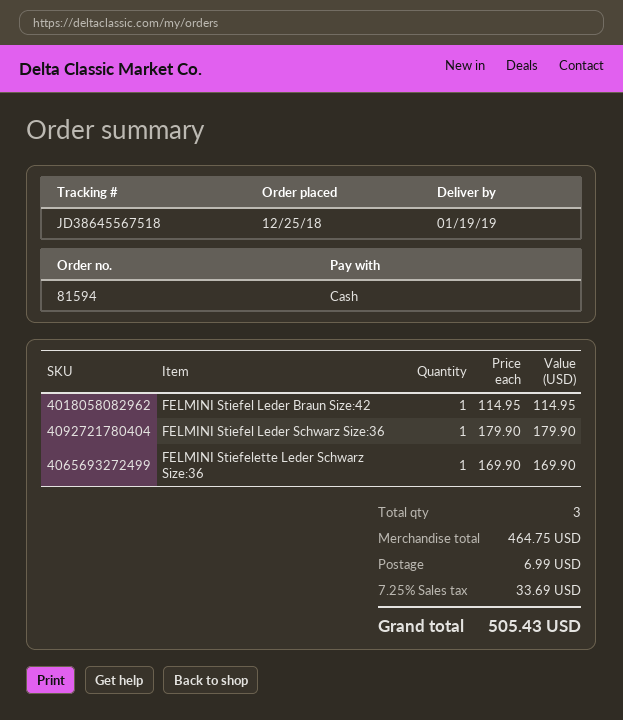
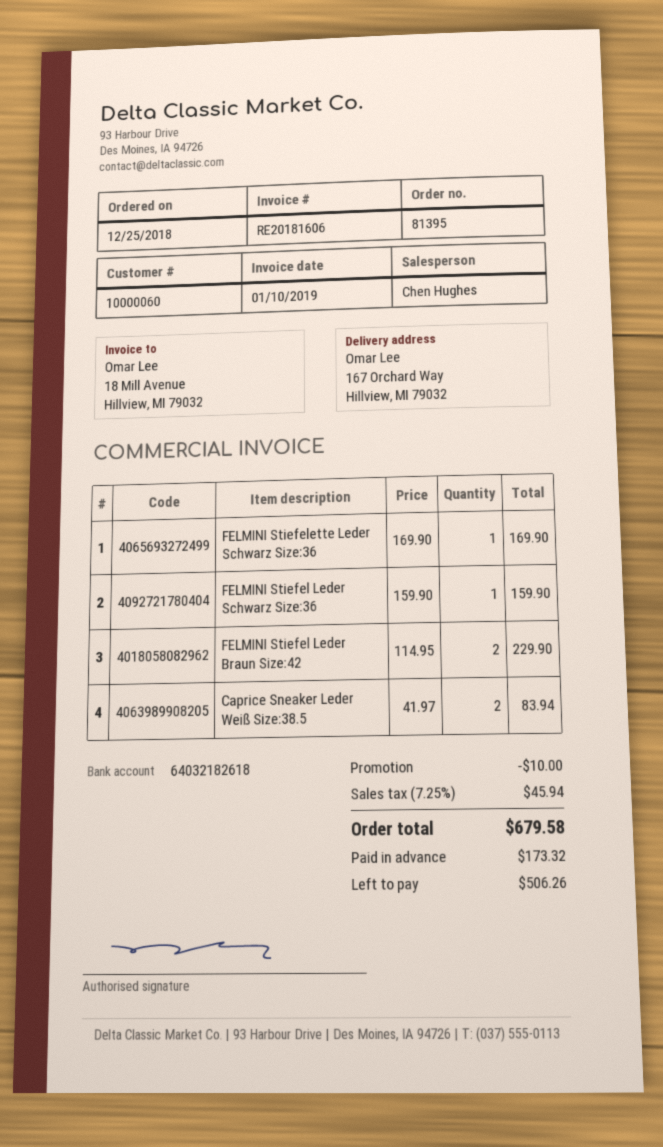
order number: 81594 -> 81395
FELMINI Stiefel Leder Braun Size:42: 1 x 114.95 = 114.95 -> 2 x 114.95 = 229.90
FELMINI Stiefel Leder Schwarz Size:36: 1 x 179.90 = 179.90 -> 1 x 159.90 = 159.90
Caprice Sneaker Leder Weiß Size:38.5: none -> 2 x 41.97 = 83.94
discount: none -> 10.00
shipping: 6.99 -> none
tax: 7.25% = 33.69 -> 7.25% = 45.94
total: 505.43 -> 679.58

